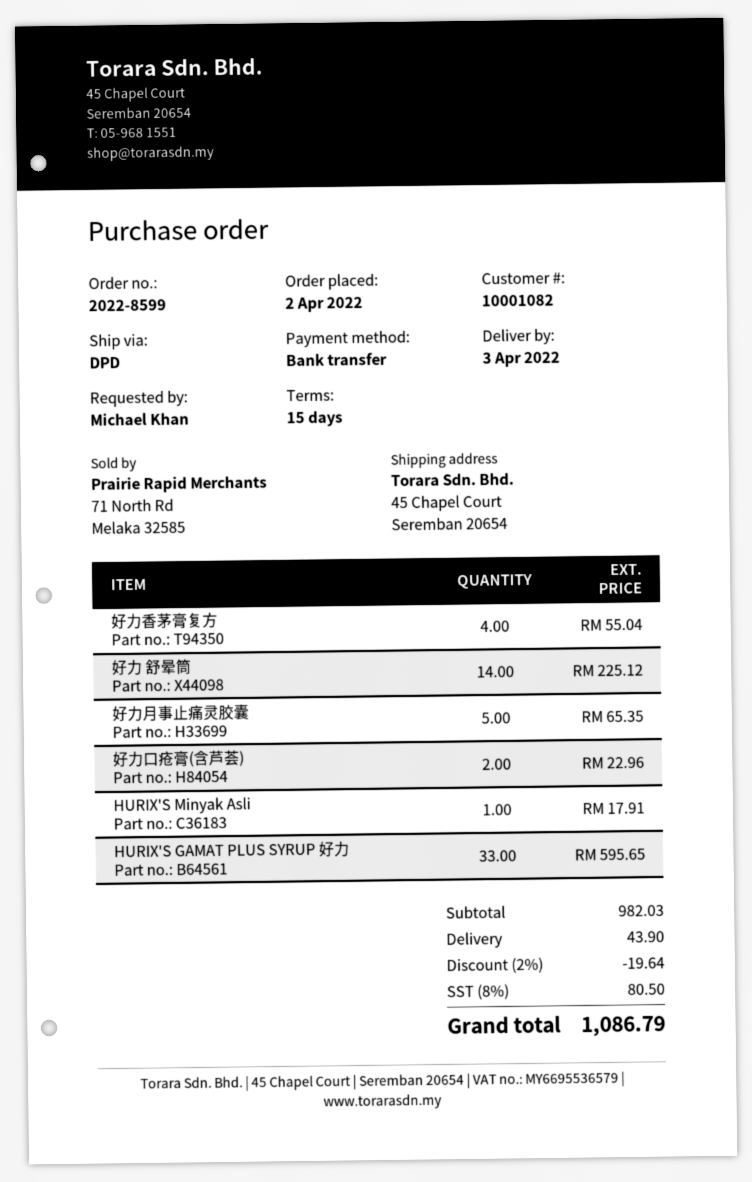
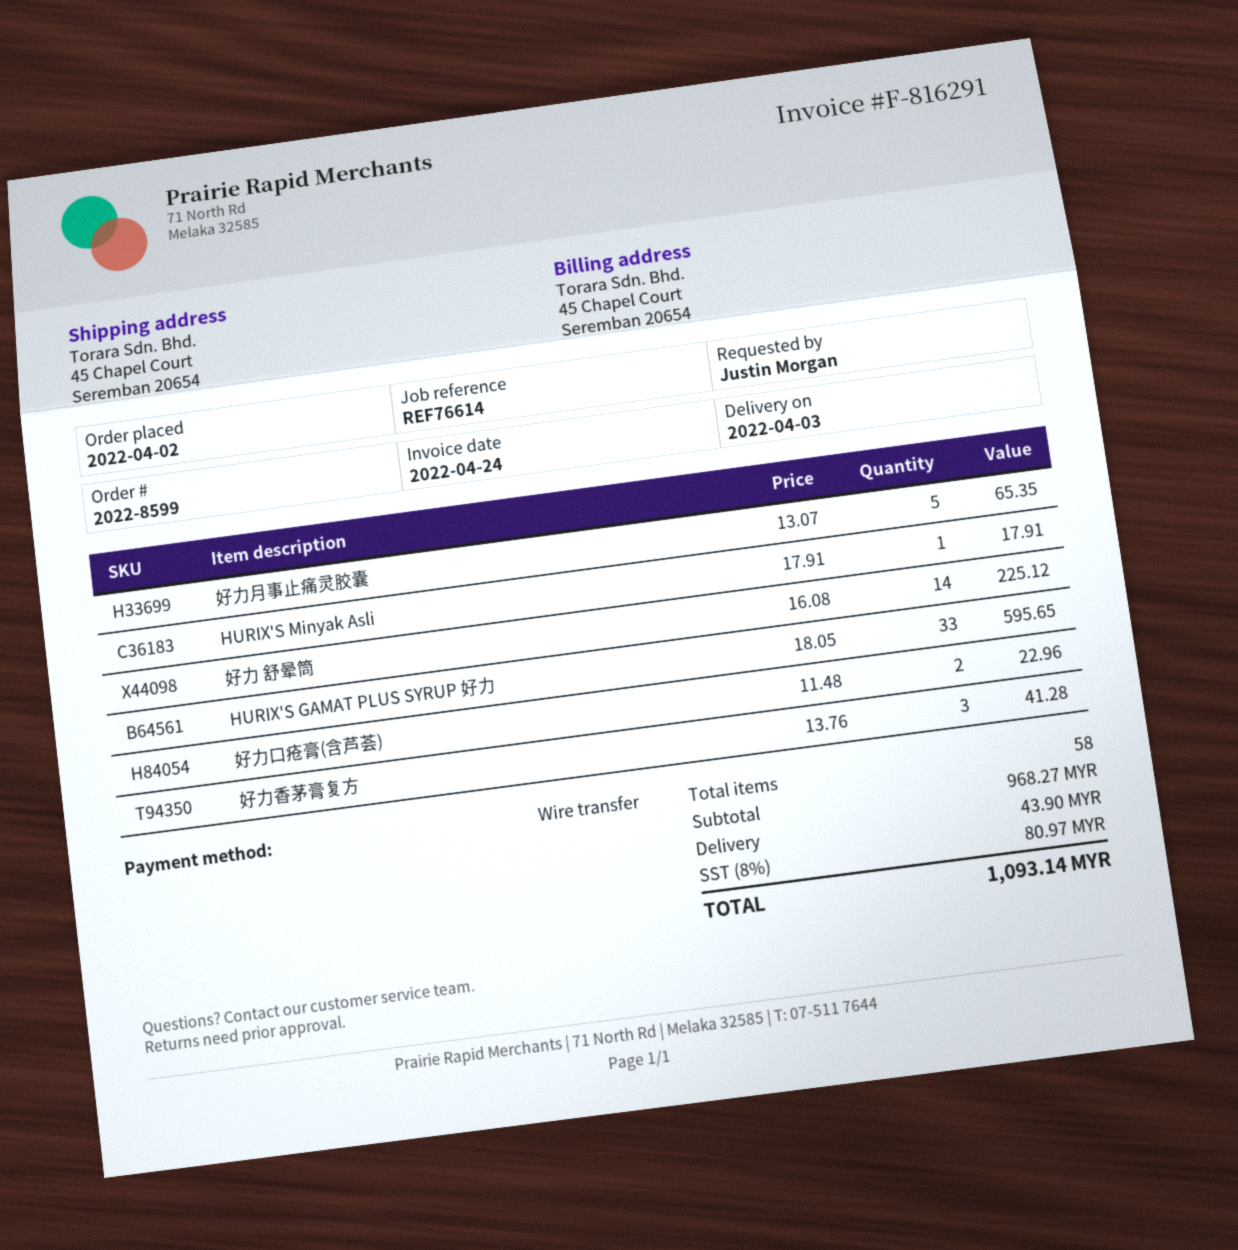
ordered by: Michael Khan -> Justin Morgan
好力香茅膏复方: 4 for 55.04 -> 3 for 41.28
subtotal: 982.03 -> 968.27
discount: 2% = 19.64 -> none
tax: 8% = 80.50 -> 8% = 80.97
total: 1086.79 -> 1093.14

